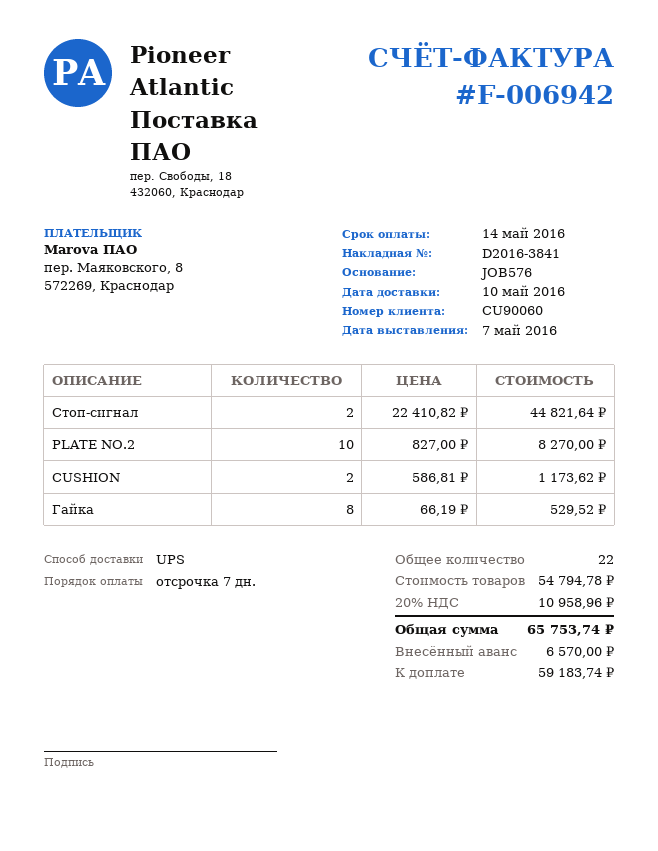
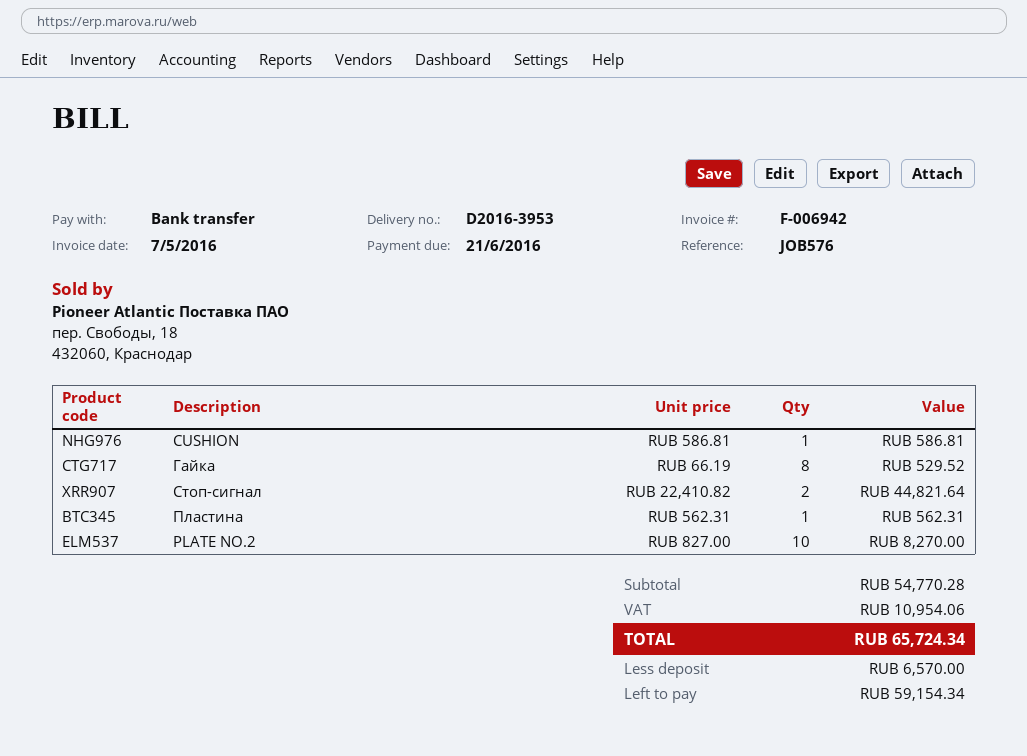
delivery note number: D2016-3841 -> D2016-3953
due date: 2016-05-14 -> 2016-06-21
CUSHION: 2 x 586.81 = 1173.62 -> 1 x 586.81 = 586.81
Пластина: none -> 1 x 562.31 = 562.31
subtotal: 54794.78 -> 54770.28
tax: 10958.96 -> 10954.06
total: 65753.74 -> 65724.34
balance: 59183.74 -> 59154.34

